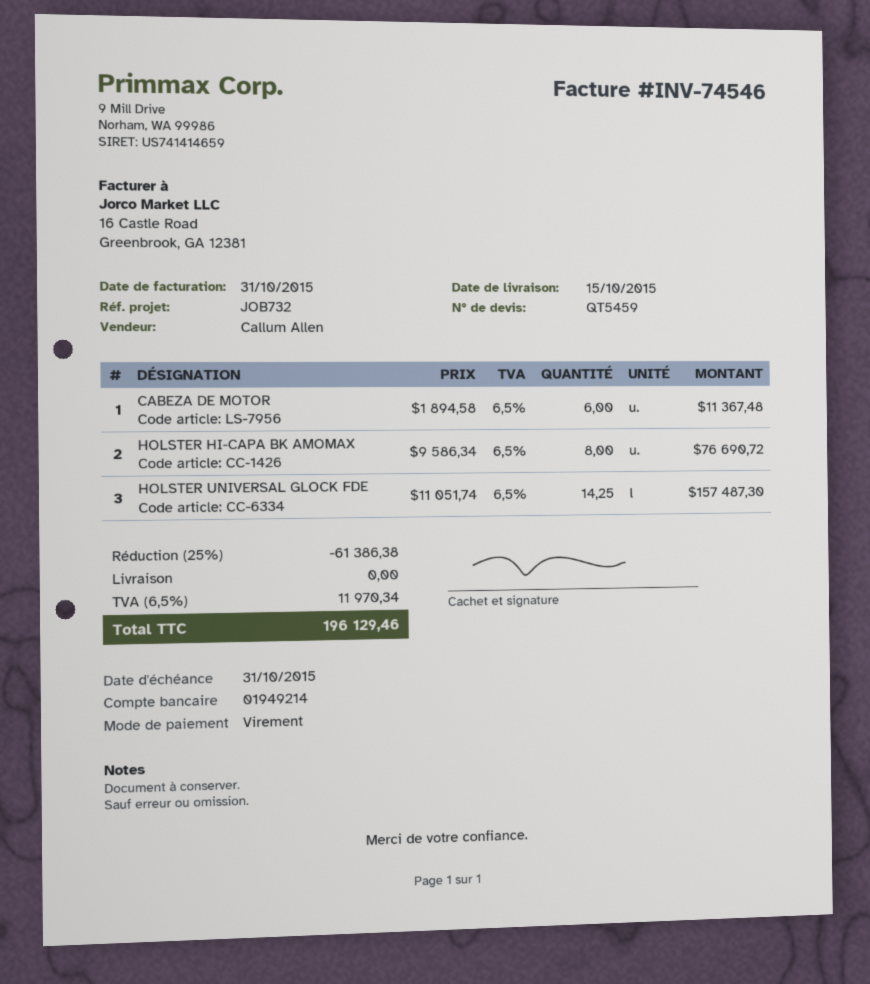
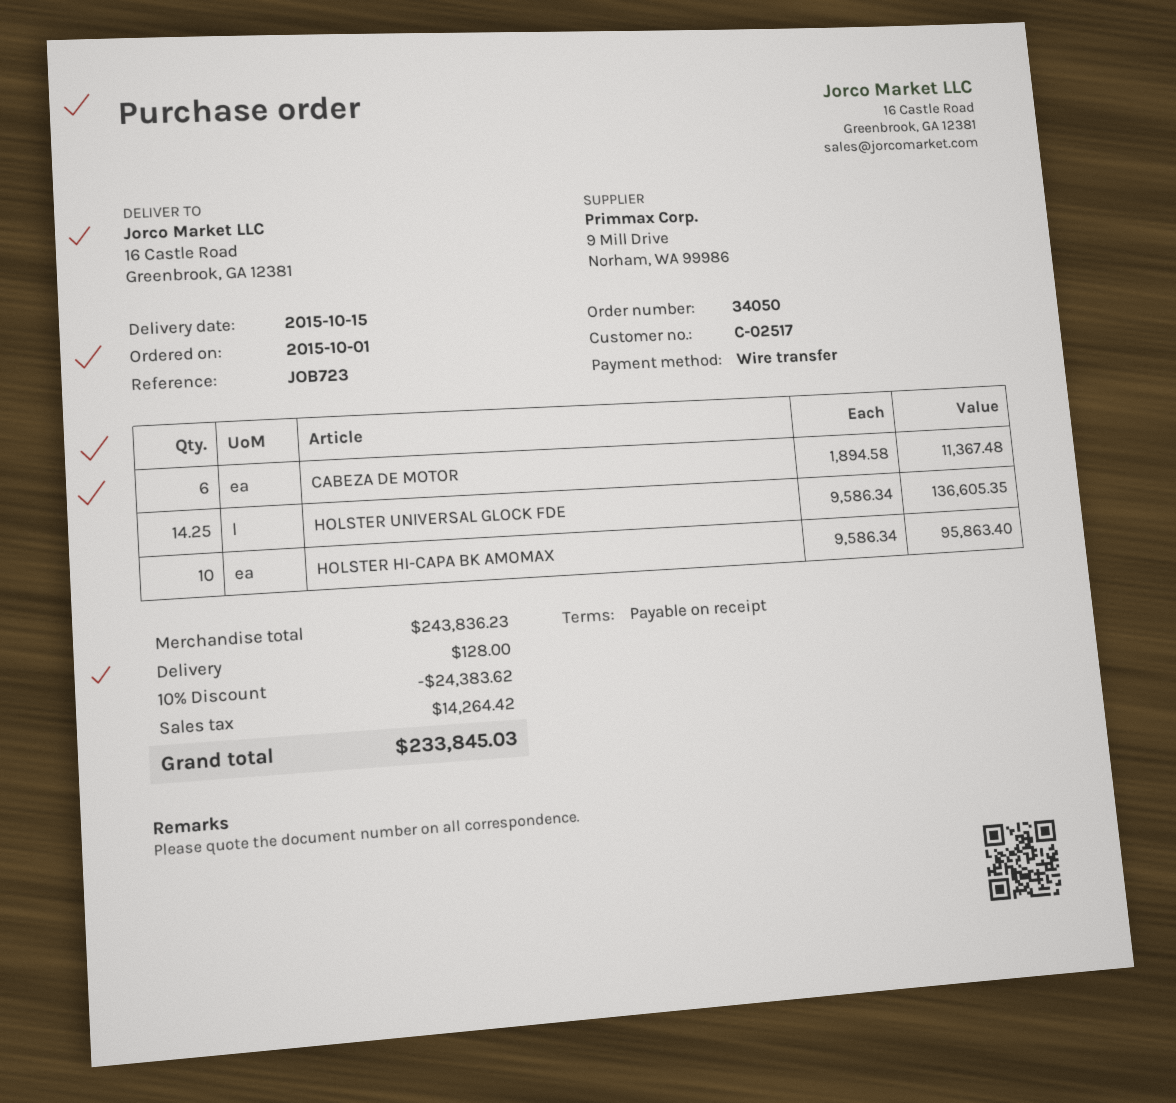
reference: JOB732 -> JOB723
HOLSTER HI-CAPA BK AMOMAX: 8 x 9586.34 = 76690.72 -> 10 x 9586.34 = 95863.40
HOLSTER UNIVERSAL GLOCK FDE: 14.25 x 11051.74 = 157487.30 -> 14.25 x 9586.34 = 136605.35
discount: 25% = 61386.38 -> 10% = 24383.62
shipping: 0.00 -> 128.00
tax: 11970.34 -> 14264.42
total: 196129.46 -> 233845.03

